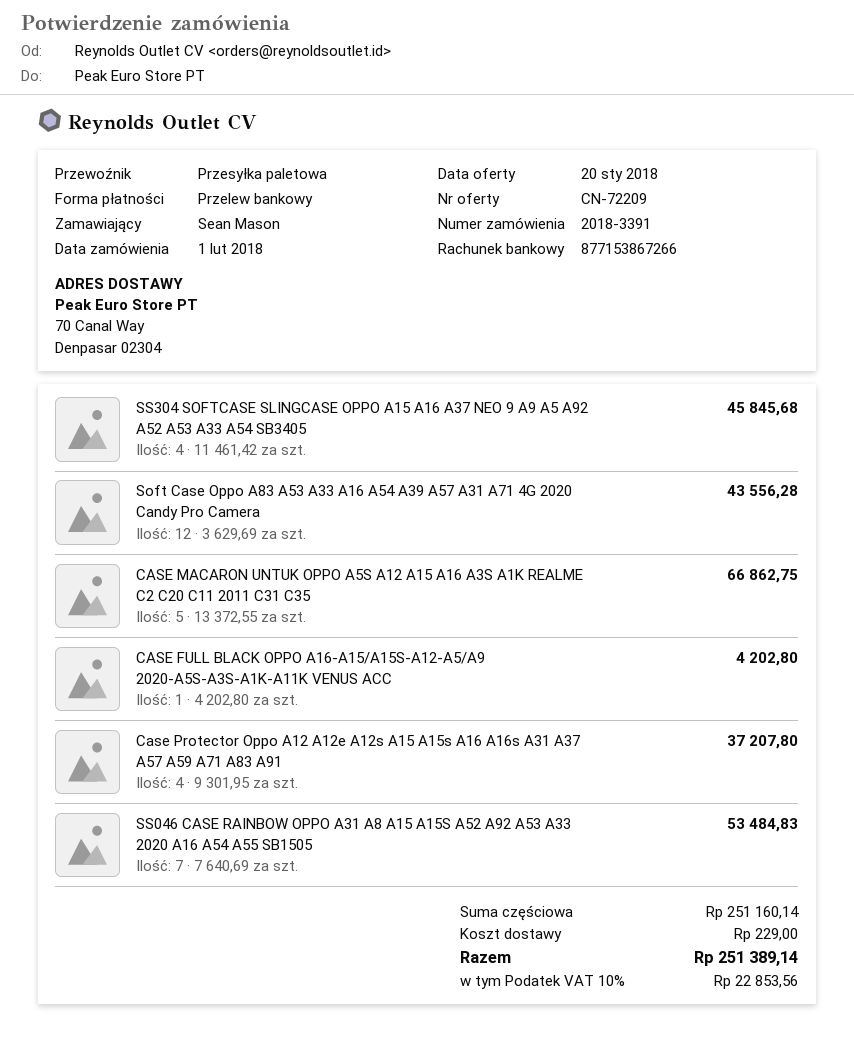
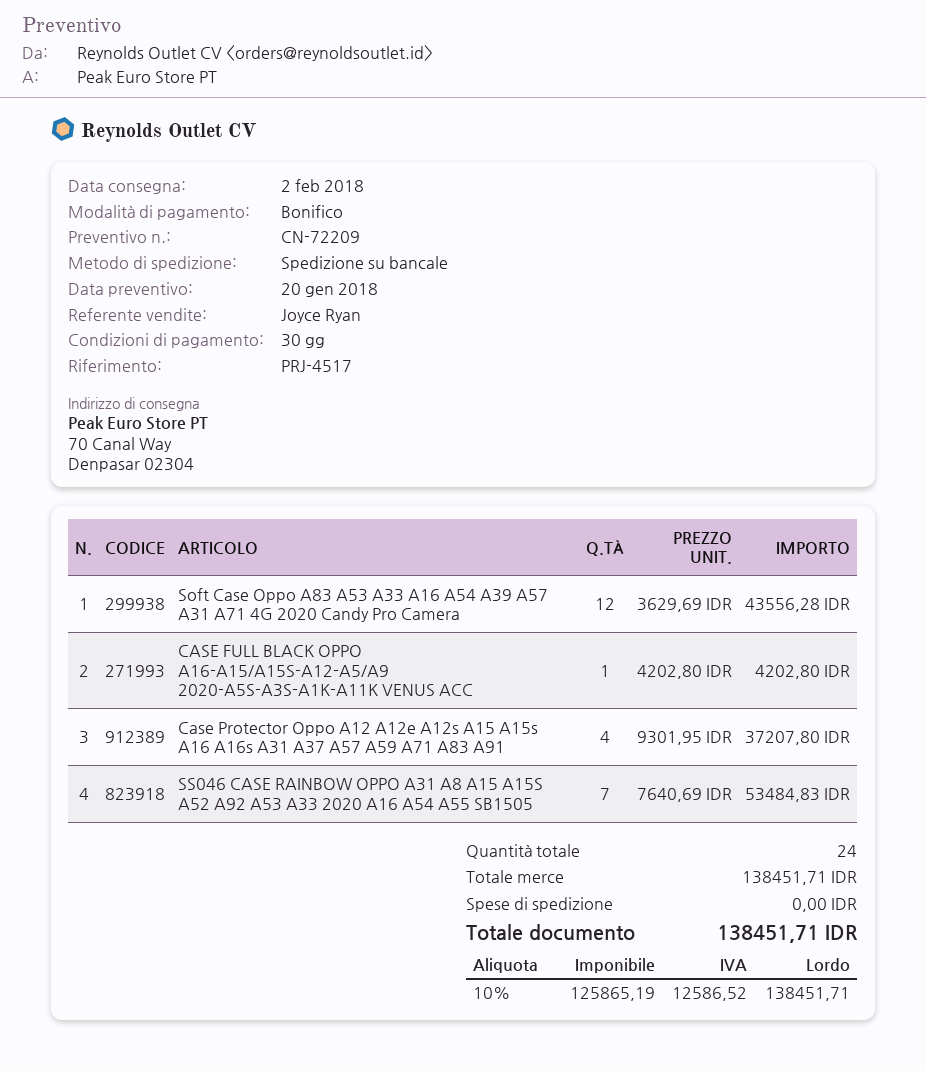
SS304 SOFTCASE SLINGCASE OPPO A15 A16 A37 NEO 9 A9 A5 A92 A52 A53 A33 A54 SB3405: 4 x 11461.42 = 45845.68 -> none
CASE MACARON UNTUK OPPO A5S A12 A15 A16 A3S A1K REALME C2 C20 C11 2011 C31 C35: 5 x 13372.55 = 66862.75 -> none
subtotal: 251160.14 -> 138451.71
shipping: 229.00 -> 0.00
tax: 10% = 22853.56 -> 10% = 12586.52
total: 251389.14 -> 138451.71

